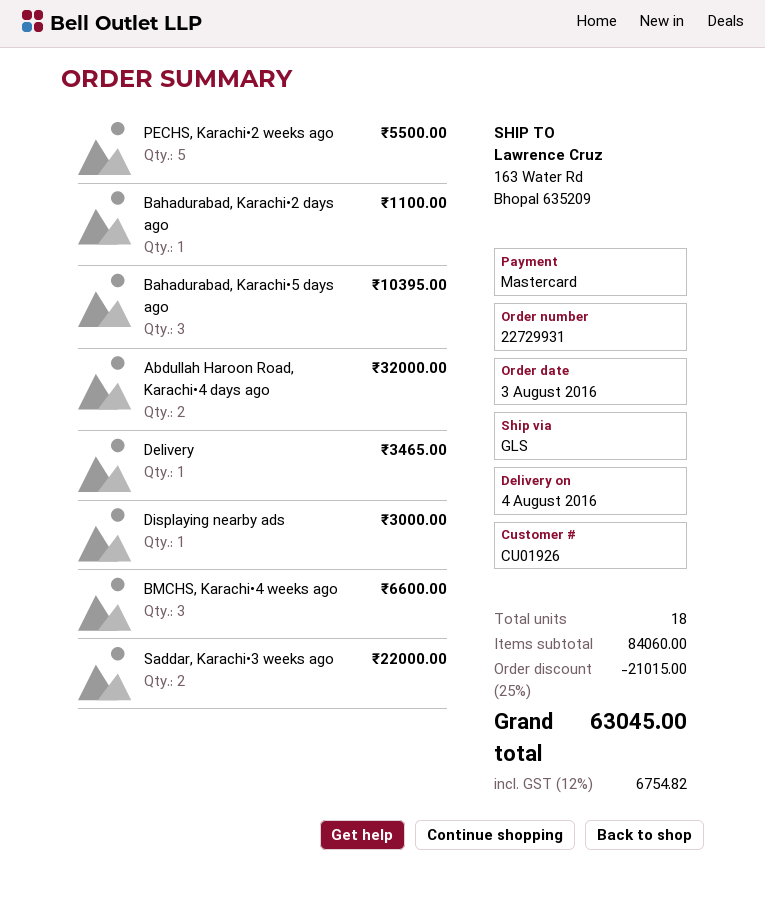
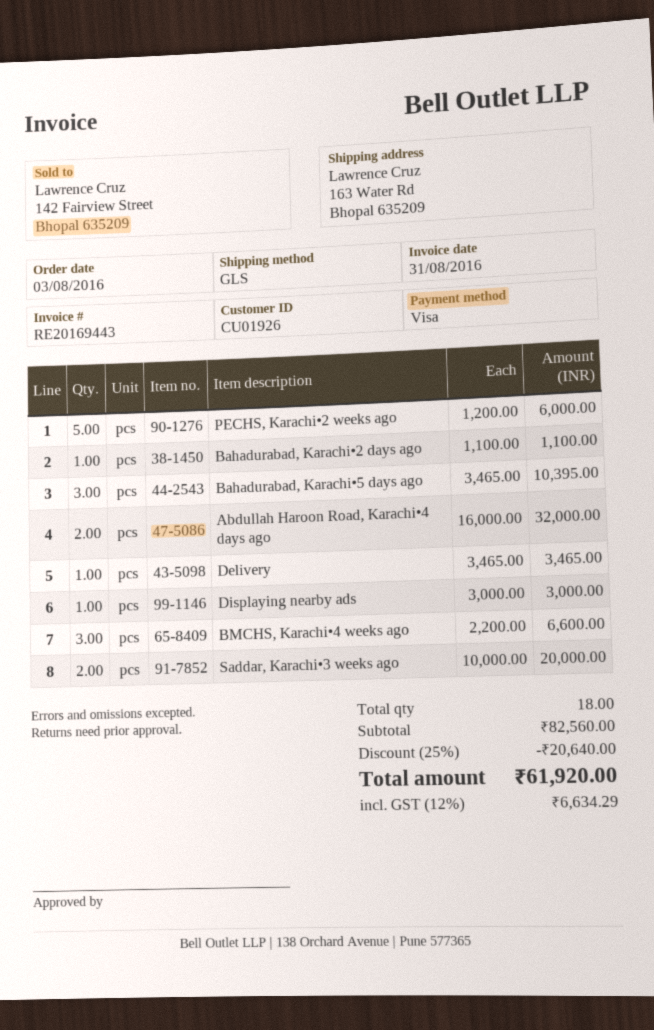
payment method: Mastercard -> Visa
PECHS, Karachi•2 weeks ago: 5 for 5500.00 -> 5 for 6000.00
Saddar, Karachi•3 weeks ago: 2 for 22000.00 -> 2 for 20000.00
subtotal: 84060.00 -> 82560.00
discount: 25% = 21015.00 -> 25% = 20640.00
tax: 12% = 6754.82 -> 12% = 6634.29
total: 63045.00 -> 61920.00

